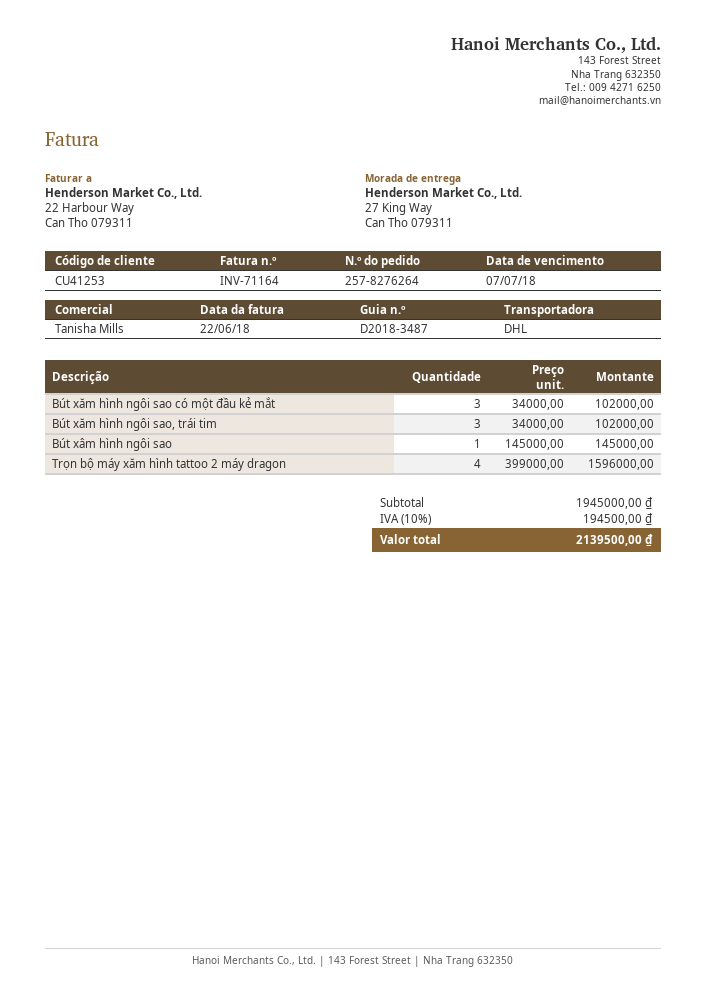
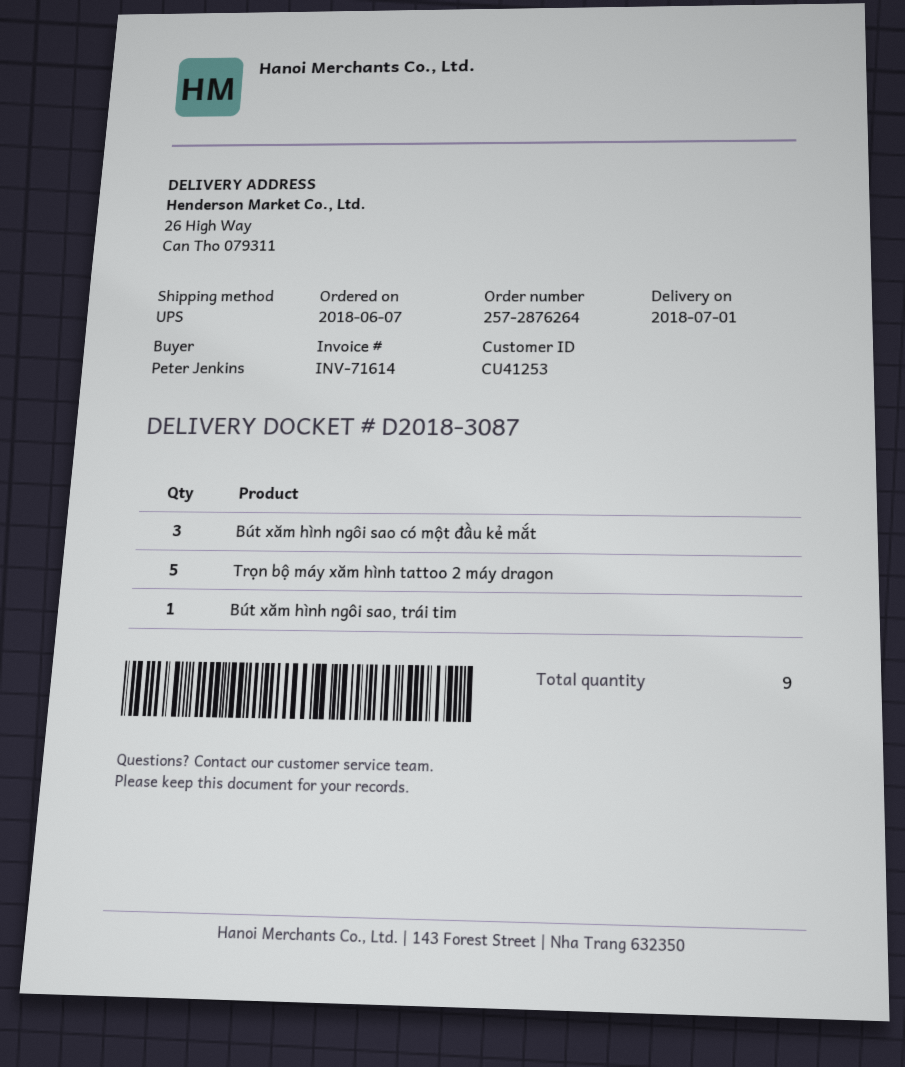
order number: 257-8276264 -> 257-2876264
delivery note number: D2018-3487 -> D2018-3087
invoice number: INV-71164 -> INV-71614
shipping method: DHL -> UPS
ship to: 27 King Way, Can Tho 079311 -> 26 High Way, Can Tho 079311
Bút xăm hình ngôi sao, trái tim: 3 -> 1
Bút xâm hình ngôi sao: 1 -> none
Trọn bộ máy xăm hình tattoo 2 máy dragon: 4 -> 5

